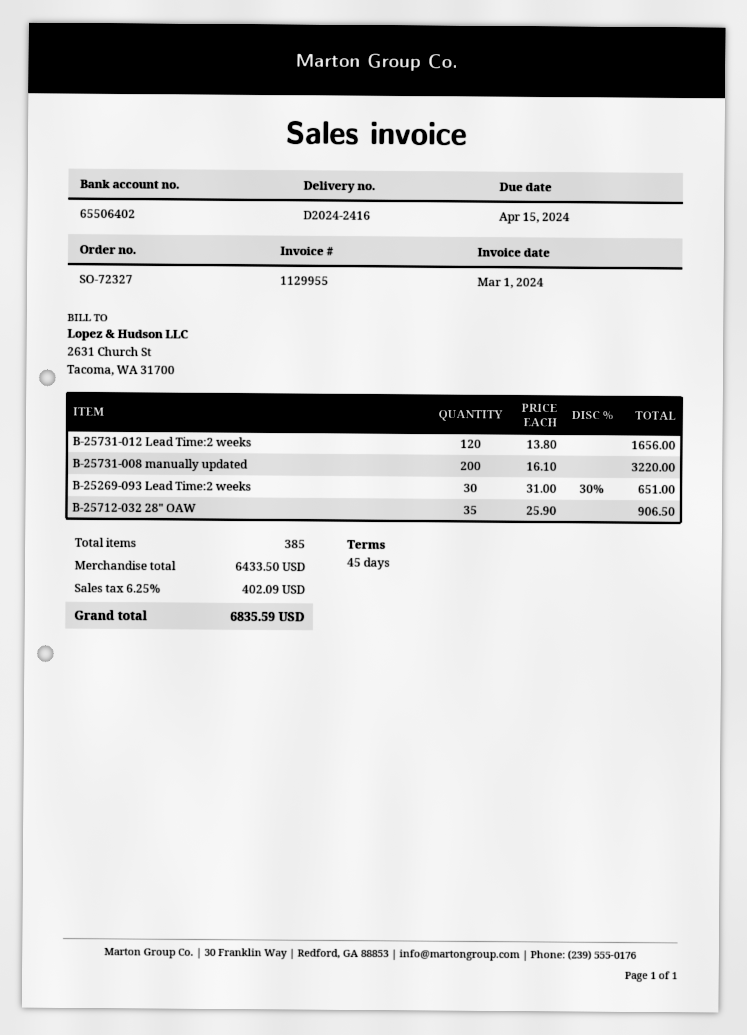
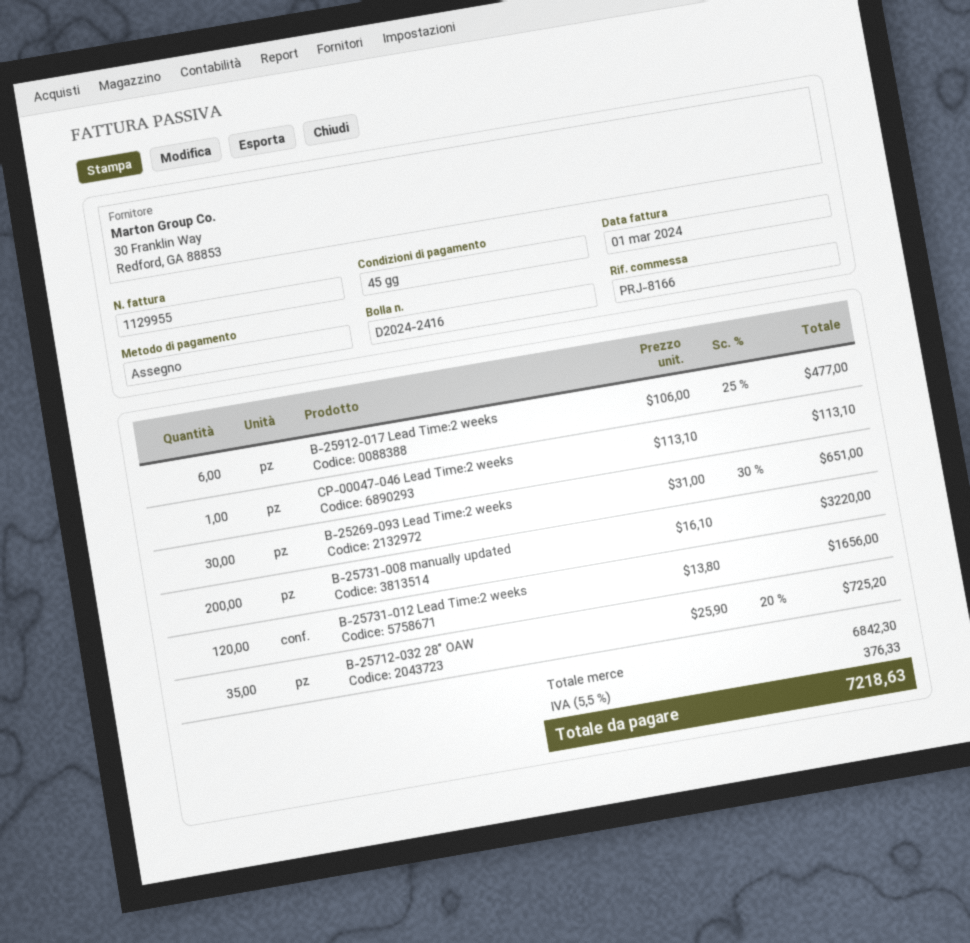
B-25712-032 28" OAW: 35 x 25.90 = 906.50 -> 35 x 25.90 - 20% = 725.20
B-25912-017 Lead Time:2 weeks: none -> 6 x 106.00 - 25% = 477.00
CP-00047-046 Lead Time:2 weeks: none -> 1 x 113.10 = 113.10
subtotal: 6433.50 -> 6842.30
tax: 6.25% = 402.09 -> 5.5% = 376.33
total: 6835.59 -> 7218.63

